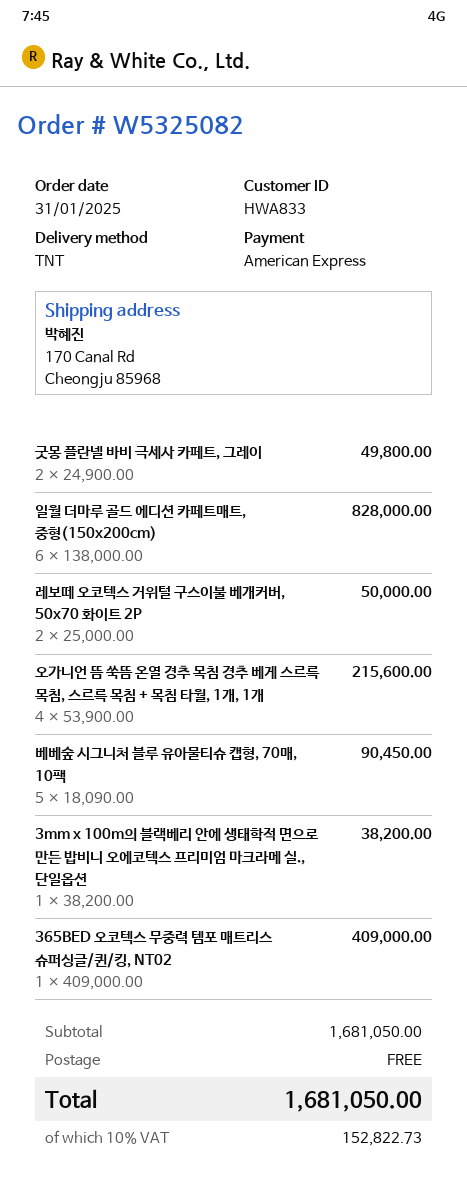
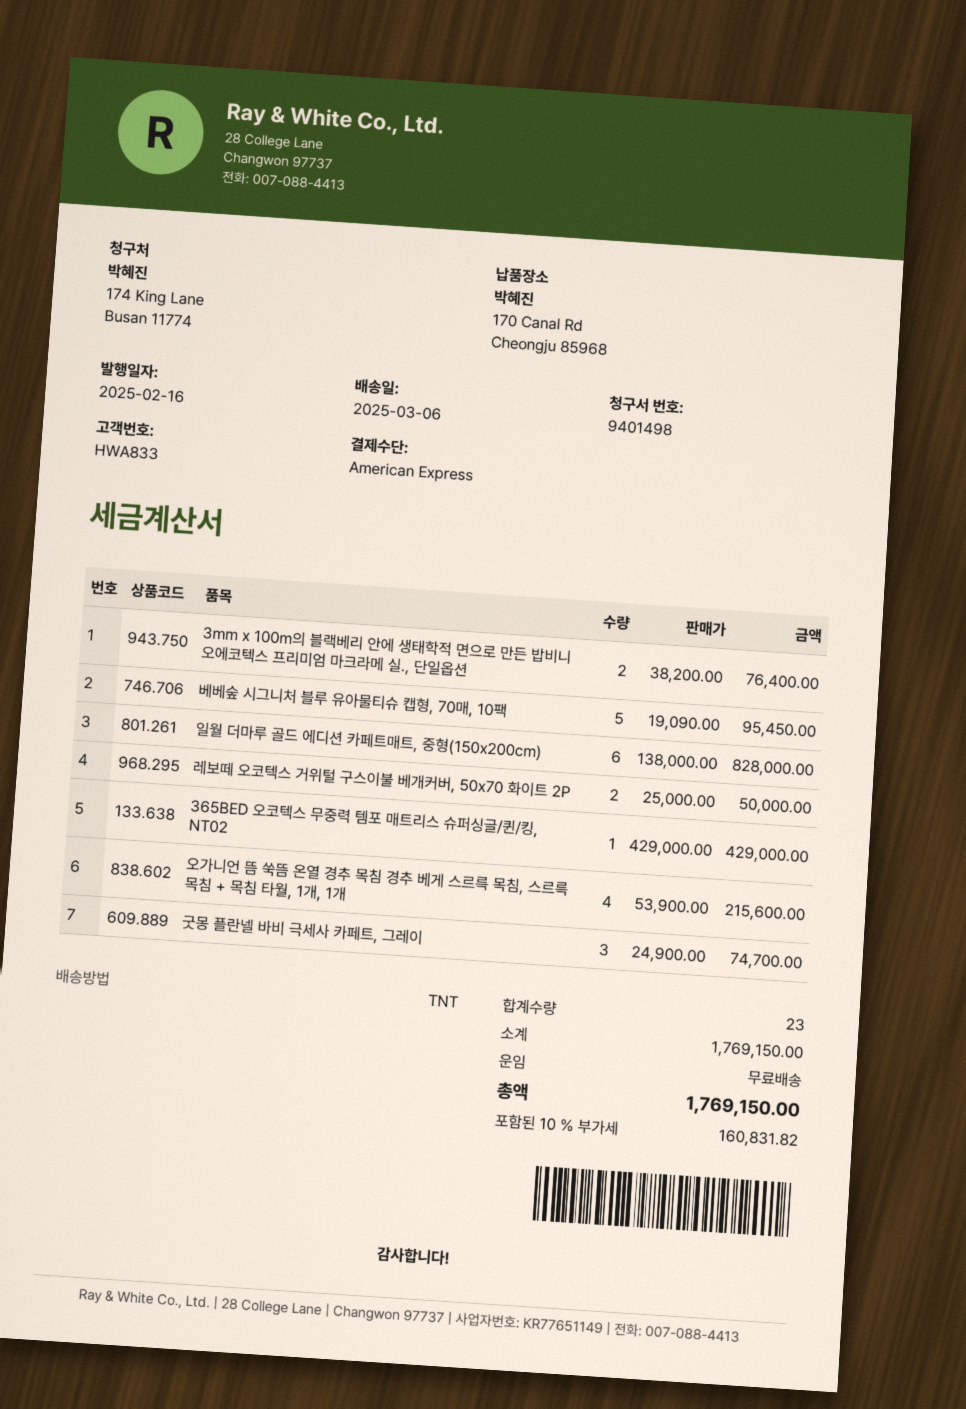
굿몽 플란넬 바비 극세사 카페트, 그레이: 2 x 24900.00 = 49800.00 -> 3 x 24900.00 = 74700.00
베베숲 시그니처 블루 유아물티슈 캡형, 70매, 10팩: 5 x 18090.00 = 90450.00 -> 5 x 19090.00 = 95450.00
3mm x 100m의 블랙베리 안에 생태학적 면으로 만든 밥비니 오에코텍스 프리미엄 마크라메 실., 단일옵션: 1 x 38200.00 = 38200.00 -> 2 x 38200.00 = 76400.00
365BED 오코텍스 무중력 템포 매트리스 슈퍼싱글/퀸/킹, NT02: 1 x 409000.00 = 409000.00 -> 1 x 429000.00 = 429000.00
subtotal: 1681050.00 -> 1769150.00
tax: 10% = 152822.73 -> 10% = 160831.82
total: 1681050.00 -> 1769150.00

